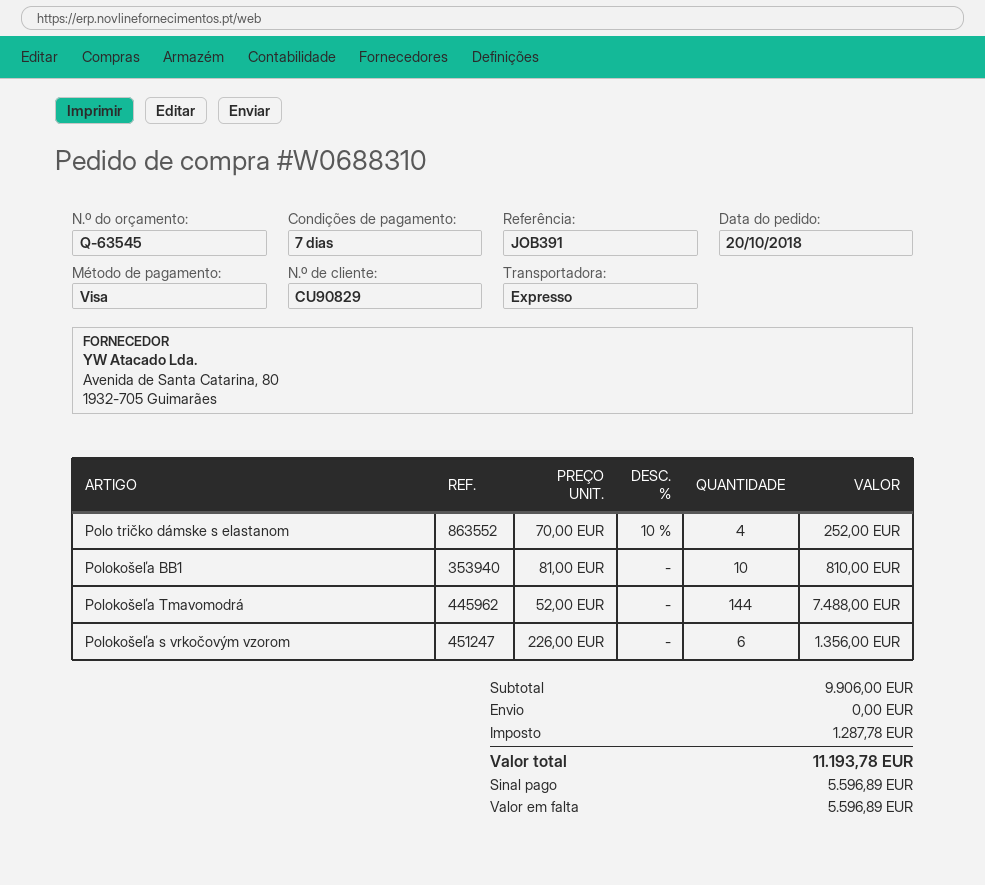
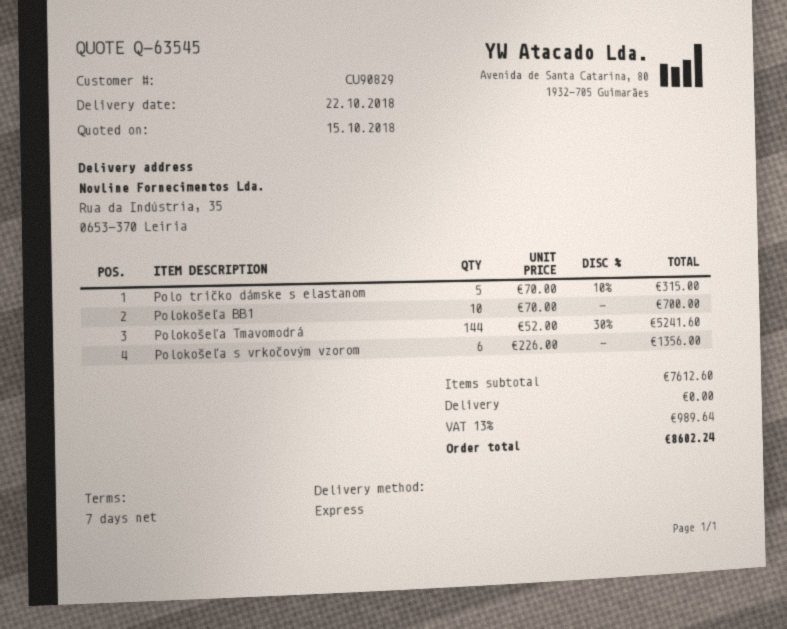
Polo tričko dámske s elastanom: 4 x 70.00 - 10% = 252.00 -> 5 x 70.00 - 10% = 315.00
Polokošeľa BB1: 10 x 81.00 = 810.00 -> 10 x 70.00 = 700.00
Polokošeľa Tmavomodrá: 144 x 52.00 = 7488.00 -> 144 x 52.00 - 30% = 5241.60
subtotal: 9906.00 -> 7612.60
tax: 1287.78 -> 989.64
total: 11193.78 -> 8602.24

